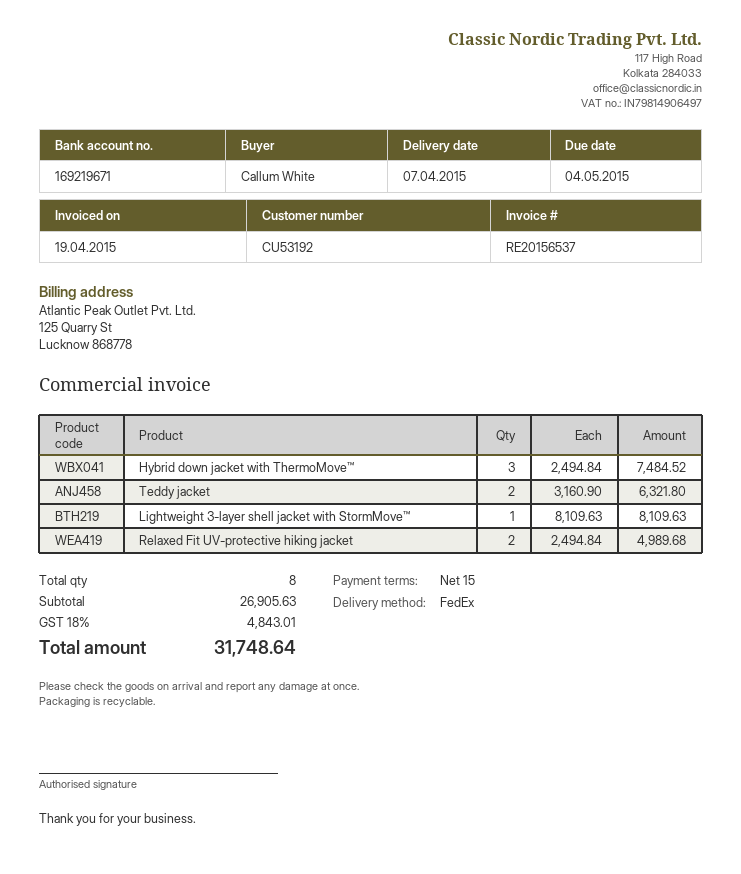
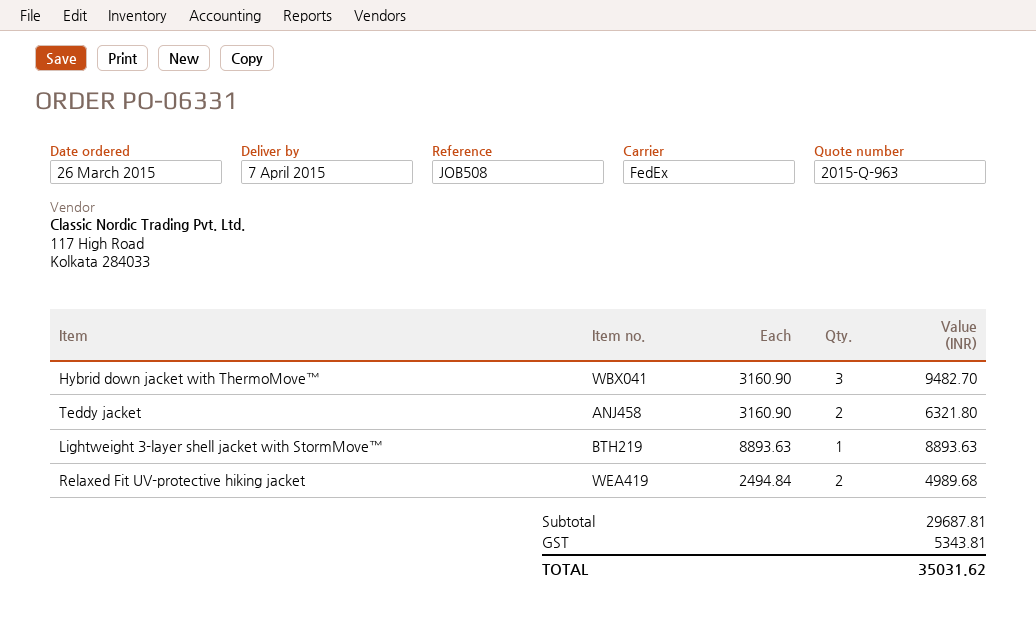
Hybrid down jacket with ThermoMove™: 3 x 2494.84 = 7484.52 -> 3 x 3160.90 = 9482.70
Lightweight 3-layer shell jacket with StormMove™: 1 x 8109.63 = 8109.63 -> 1 x 8893.63 = 8893.63
subtotal: 26905.63 -> 29687.81
tax: 4843.01 -> 5343.81
total: 31748.64 -> 35031.62

